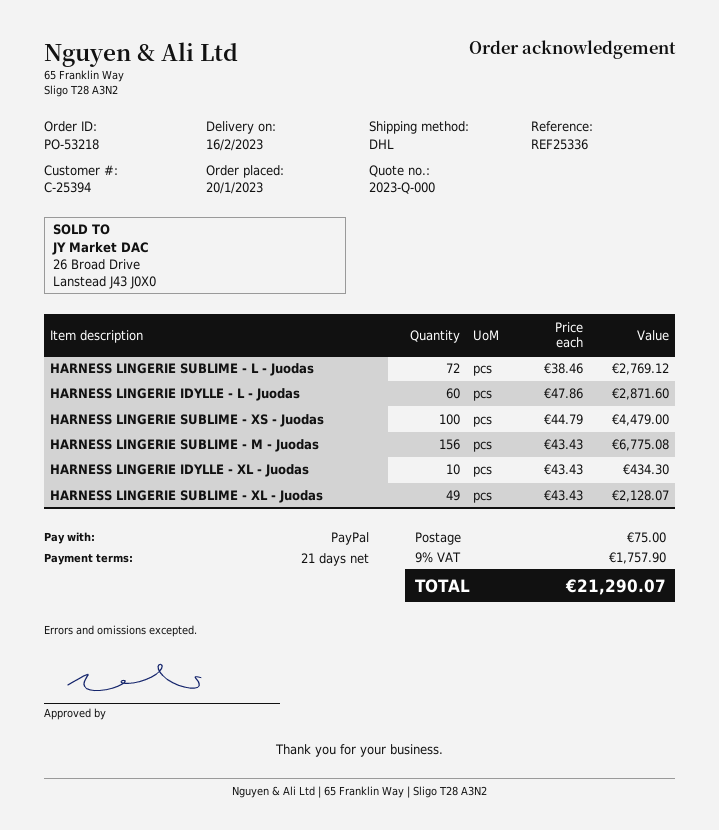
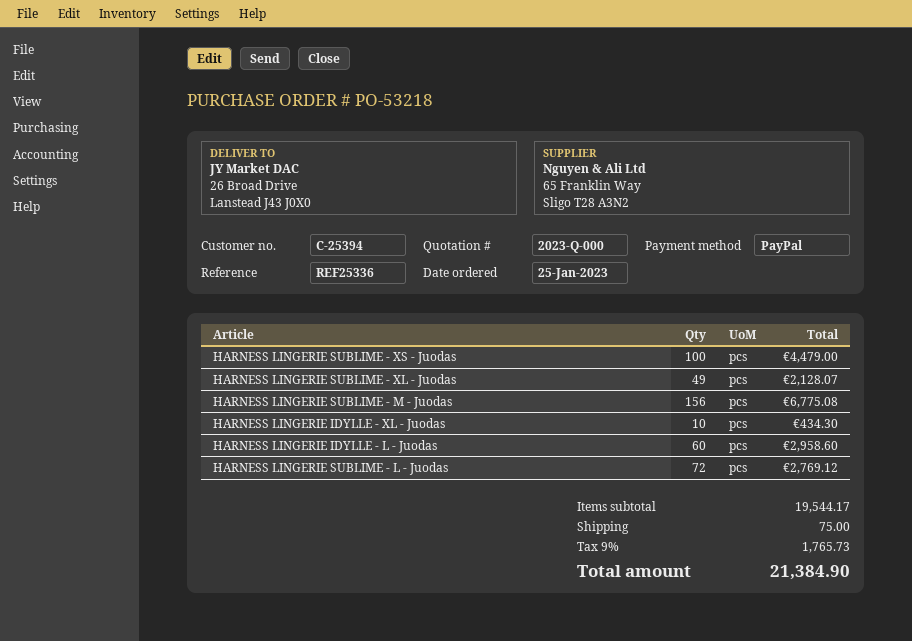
order date: 2023-01-20 -> 2023-01-25
HARNESS LINGERIE IDYLLE - L - Juodas: 60 for 2871.60 -> 60 for 2958.60
tax: 9% = 1757.90 -> 9% = 1765.73
total: 21290.07 -> 21384.90

